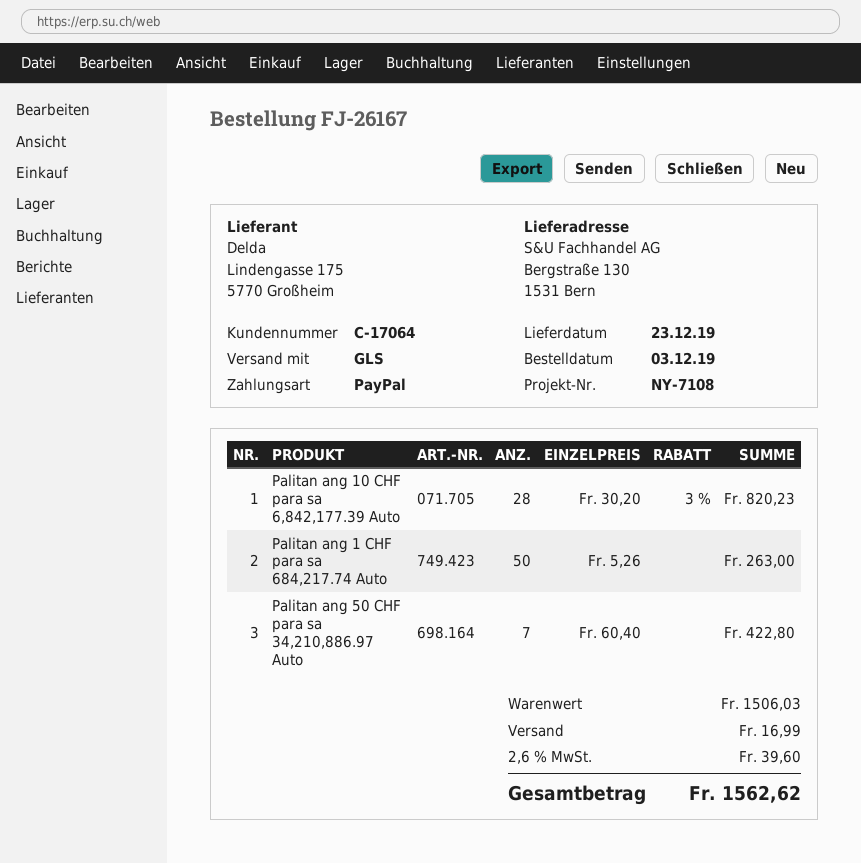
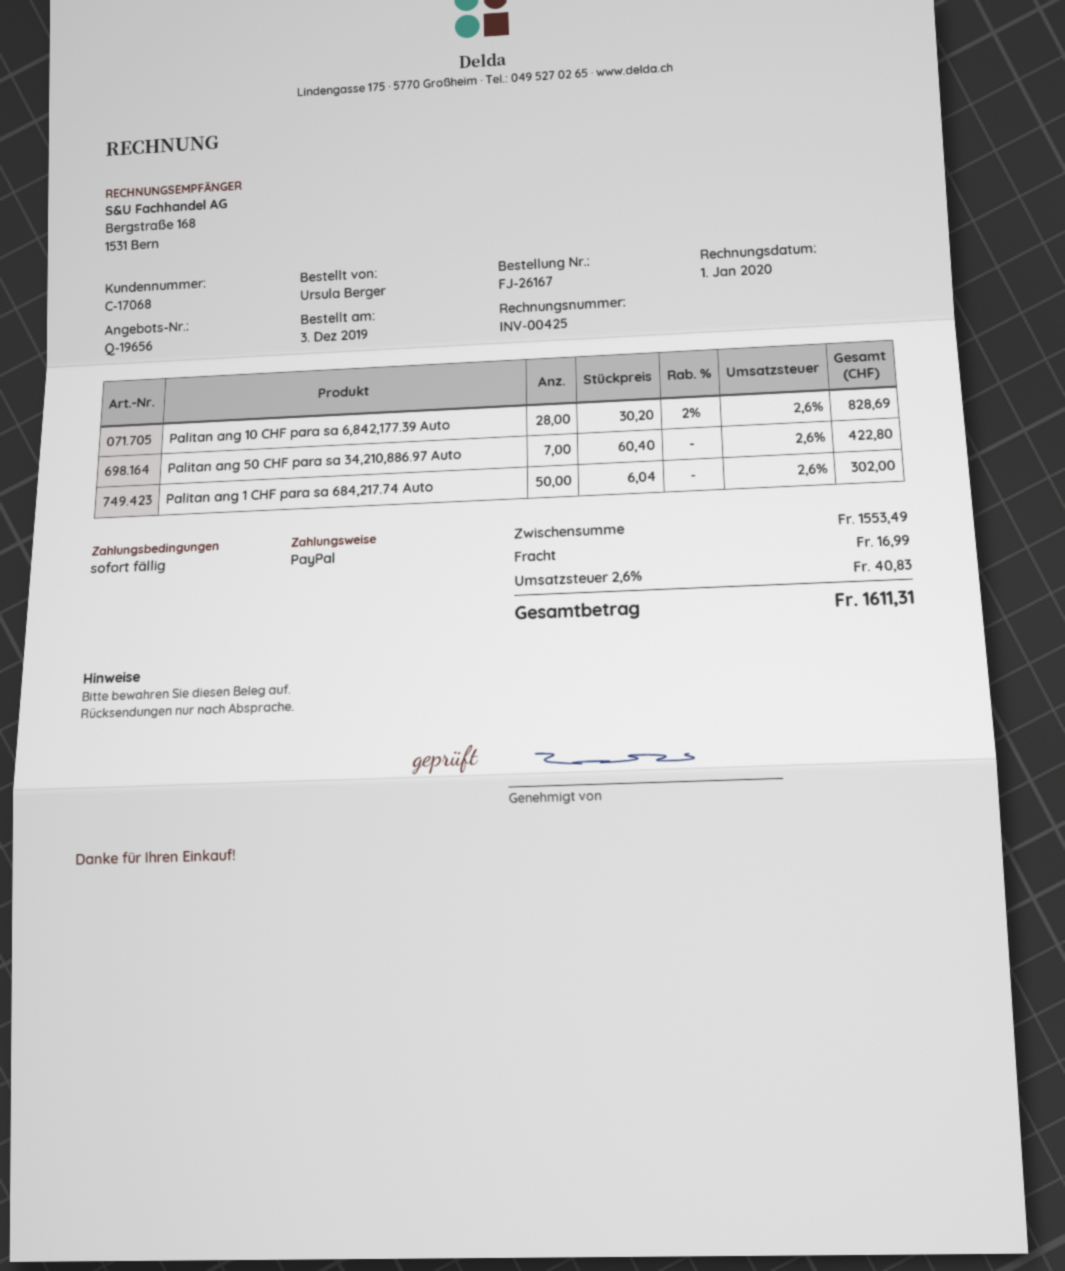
customer number: C-17064 -> C-17068
Palitan ang 10 CHF para sa 6,842,177.39 Auto: 28 x 30.20 - 3% = 820.23 -> 28 x 30.20 - 2% = 828.69
Palitan ang 1 CHF para sa 684,217.74 Auto: 50 x 5.26 = 263.00 -> 50 x 6.04 = 302.00
subtotal: 1506.03 -> 1553.49
tax: 2.6% = 39.60 -> 2.6% = 40.83
total: 1562.62 -> 1611.31

